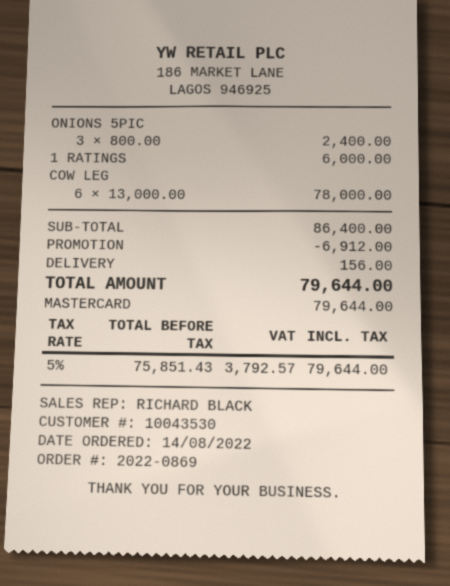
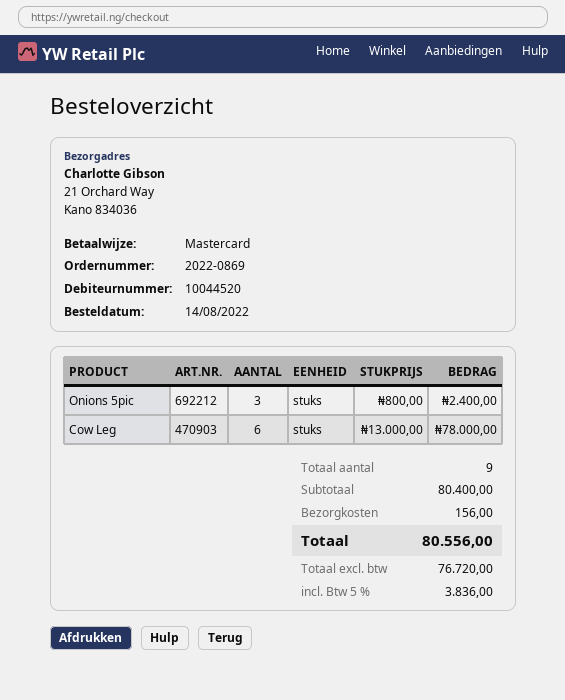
customer number: 10043530 -> 10044520
1 RATINGS: 1 x 6000.00 = 6000.00 -> none
subtotal: 86400.00 -> 80400.00
discount: 6912.00 -> none
net: 75851.43 -> 76720.00
tax: 5% = 3792.57 -> 5% = 3836.00
total: 79644.00 -> 80556.00

